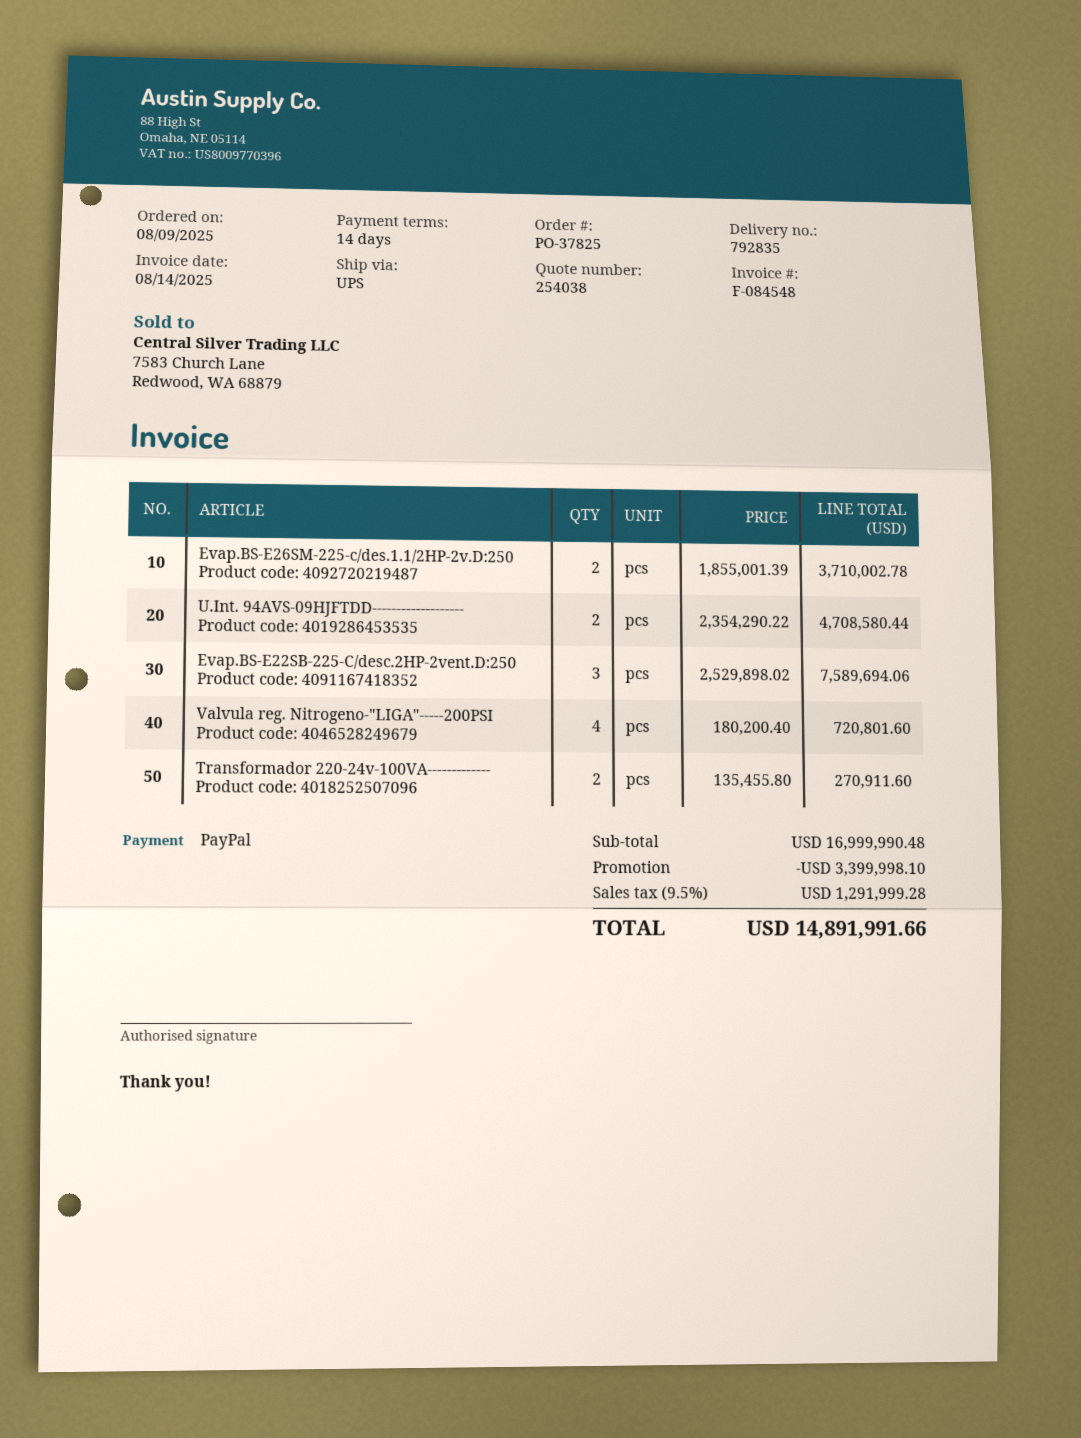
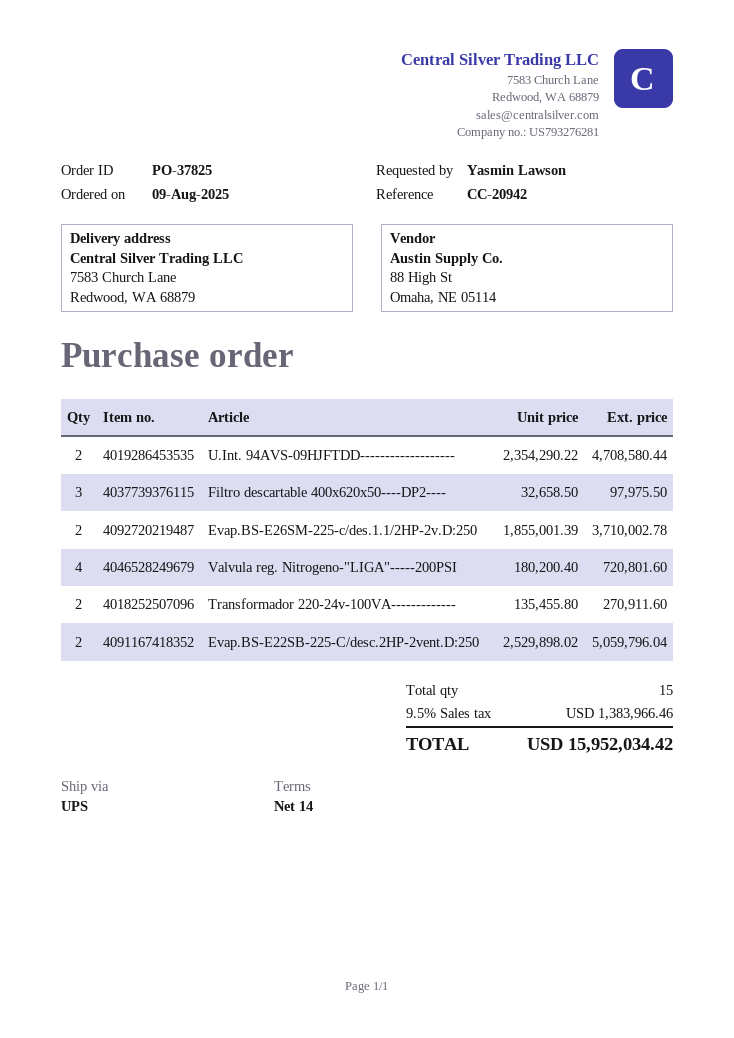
Evap.BS-E22SB-225-C/desc.2HP-2vent.D:250: 3 x 2529898.02 = 7589694.06 -> 2 x 2529898.02 = 5059796.04
Filtro descartable 400x620x50----DP2----: none -> 3 x 32658.50 = 97975.50
discount: 3399998.10 -> none
tax: 9.5% = 1291999.28 -> 9.5% = 1383966.46
total: 14891991.66 -> 15952034.42

